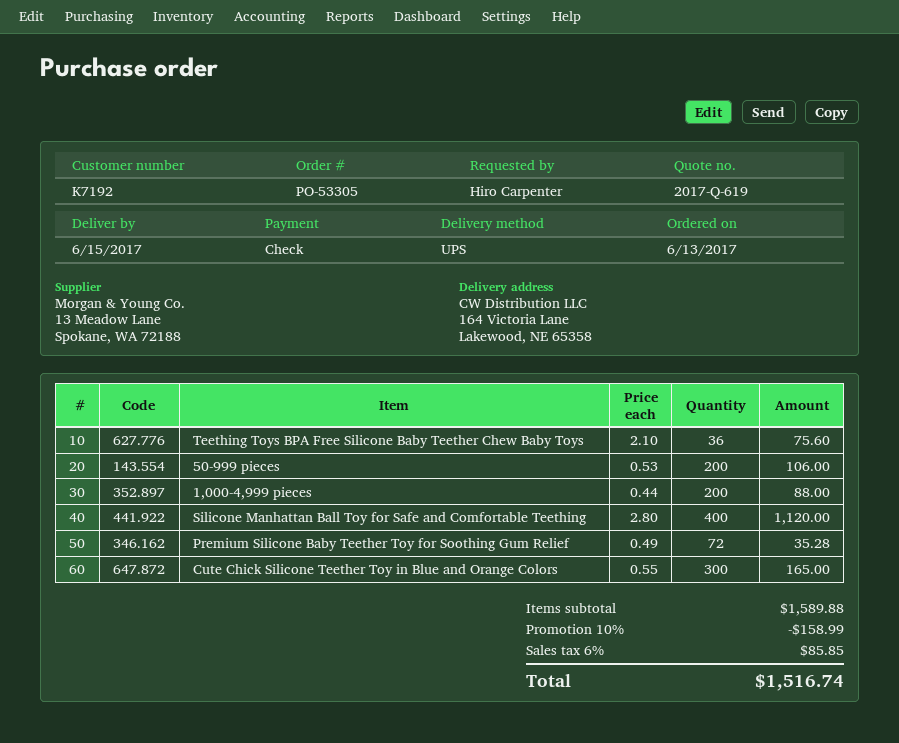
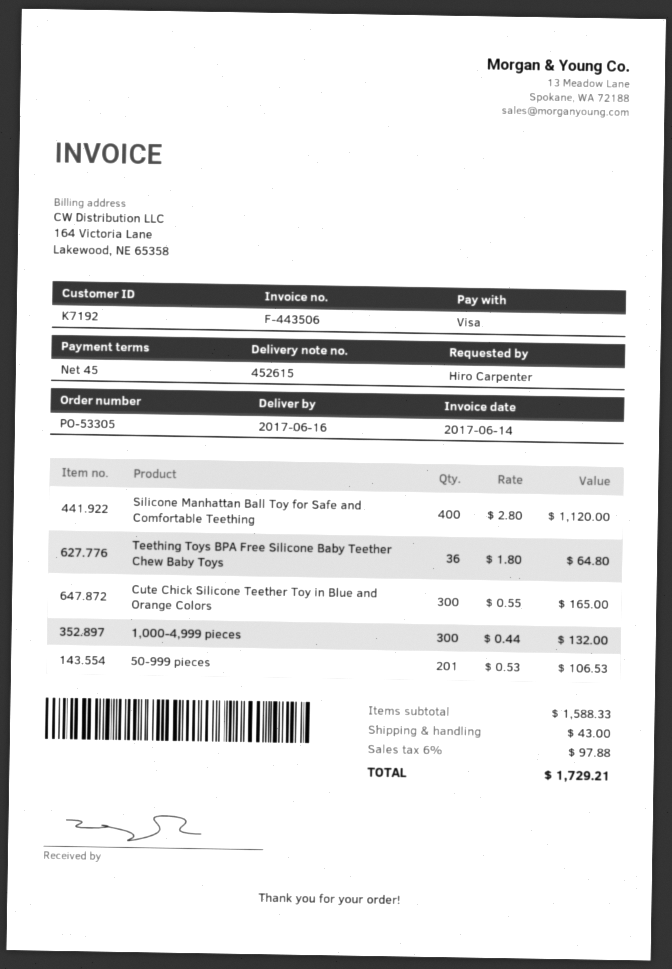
delivery date: 2017-06-15 -> 2017-06-16
payment method: cheque -> Visa
Teething Toys BPA Free Silicone Baby Teether Chew Baby Toys: 36 x 2.10 = 75.60 -> 36 x 1.80 = 64.80
50-999 pieces: 200 x 0.53 = 106.00 -> 201 x 0.53 = 106.53
1,000-4,999 pieces: 200 x 0.44 = 88.00 -> 300 x 0.44 = 132.00
Premium Silicone Baby Teether Toy for Soothing Gum Relief: 72 x 0.49 = 35.28 -> none
subtotal: 1589.88 -> 1588.33
discount: 10% = 158.99 -> none
shipping: none -> 43.00
tax: 6% = 85.85 -> 6% = 97.88
total: 1516.74 -> 1729.21

